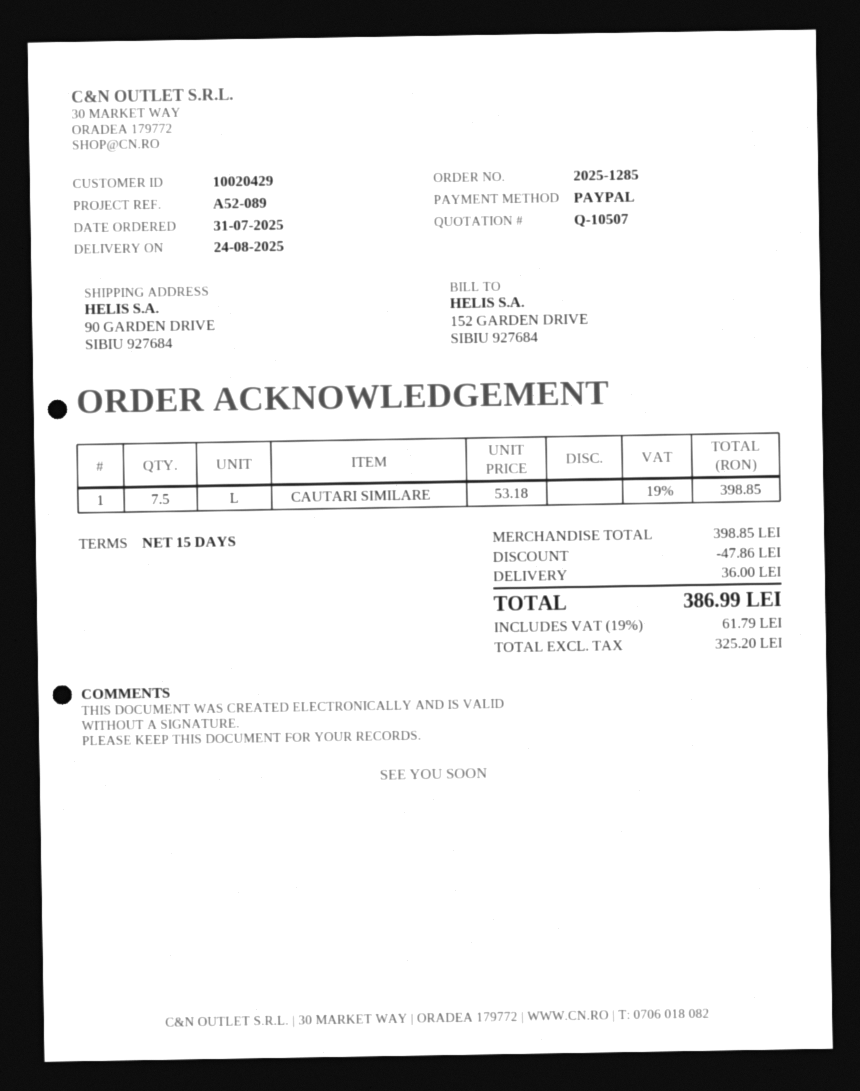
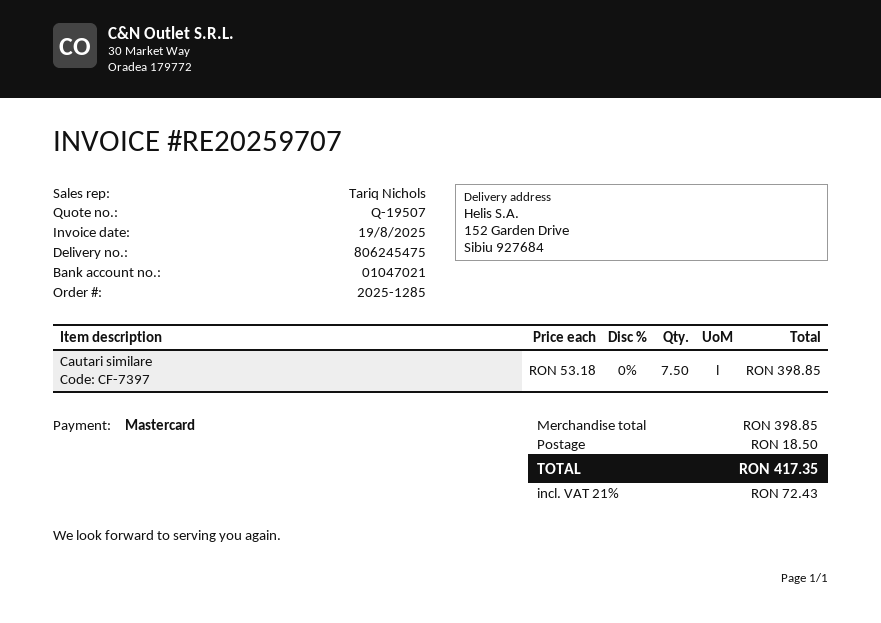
quote number: Q-10507 -> Q-19507
payment method: PayPal -> Mastercard
ship to: 90 GARDEN DRIVE, SIBIU 927684 -> 152 Garden Drive, Sibiu 927684
discount: 47.86 -> none
shipping: 36.00 -> 18.50
tax: 19% = 61.79 -> 21% = 72.43
total: 386.99 -> 417.35

